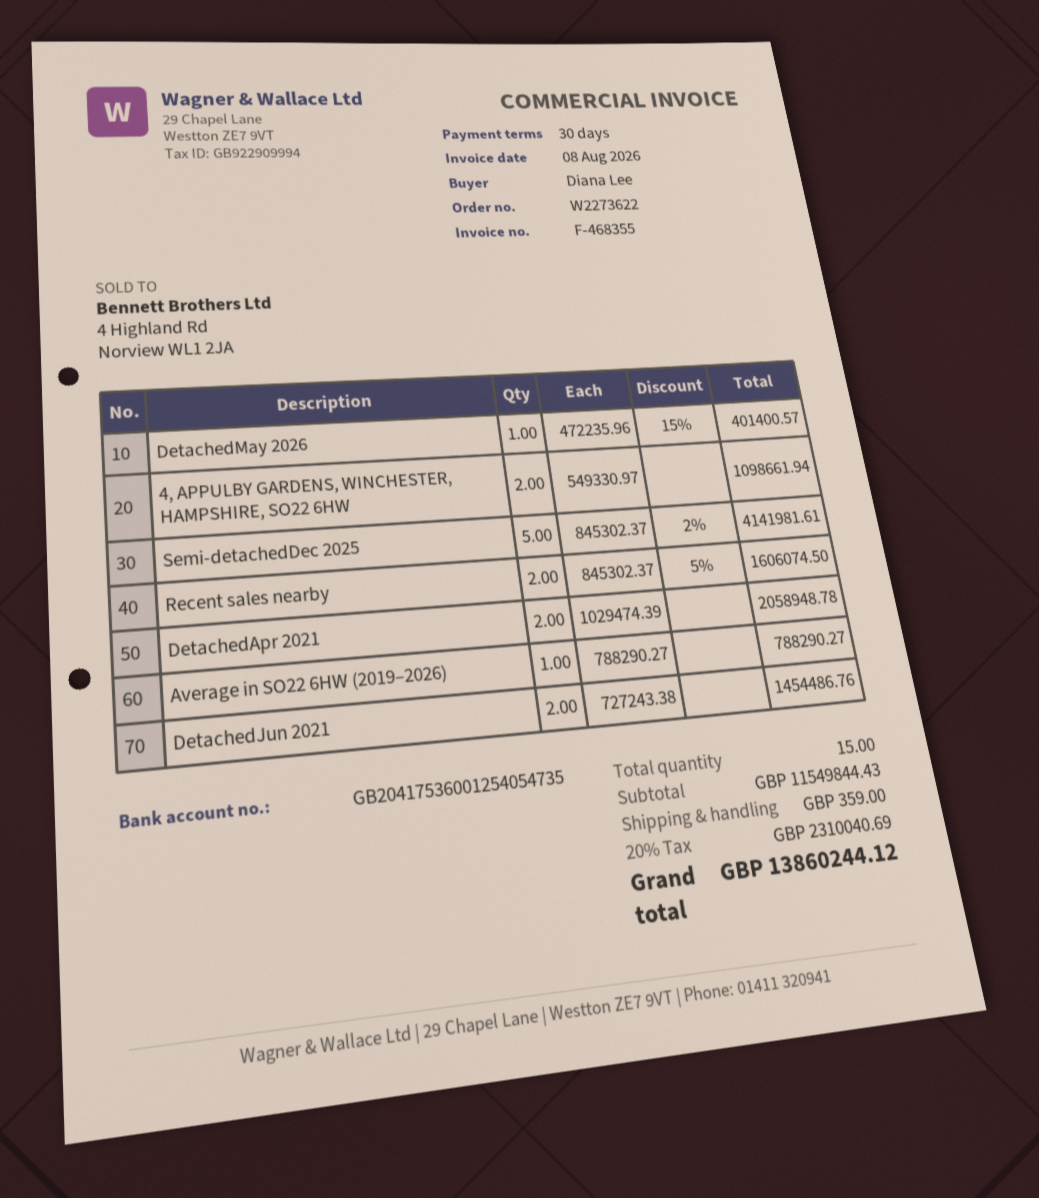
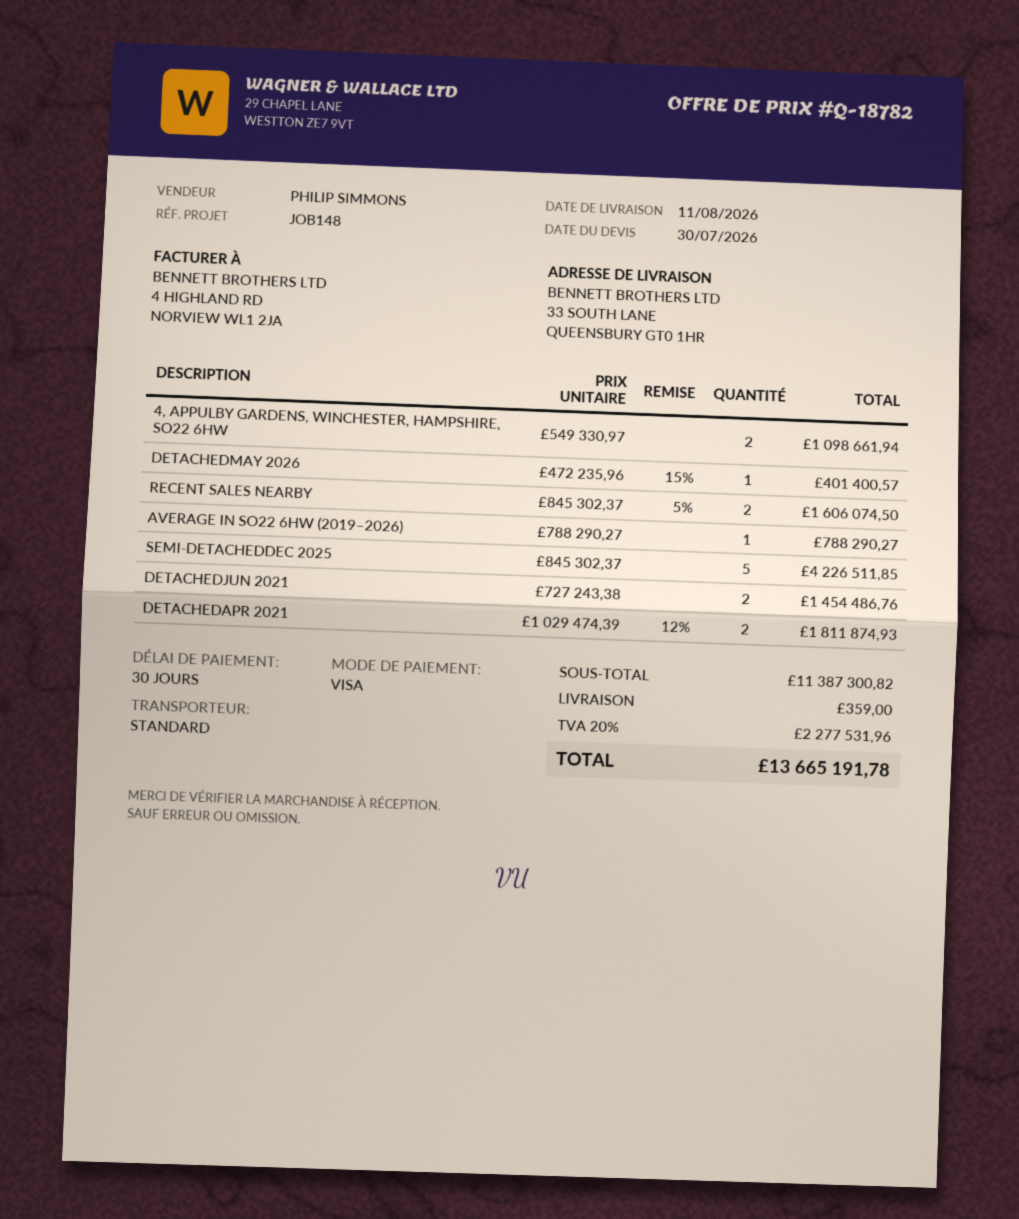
Semi-detachedDec 2025: 5 x 845302.37 - 2% = 4141981.61 -> 5 x 845302.37 = 4226511.85
DetachedApr 2021: 2 x 1029474.39 = 2058948.78 -> 2 x 1029474.39 - 12% = 1811874.93
subtotal: 11549844.43 -> 11387300.82
tax: 20% = 2310040.69 -> 20% = 2277531.96
total: 13860244.12 -> 13665191.78

